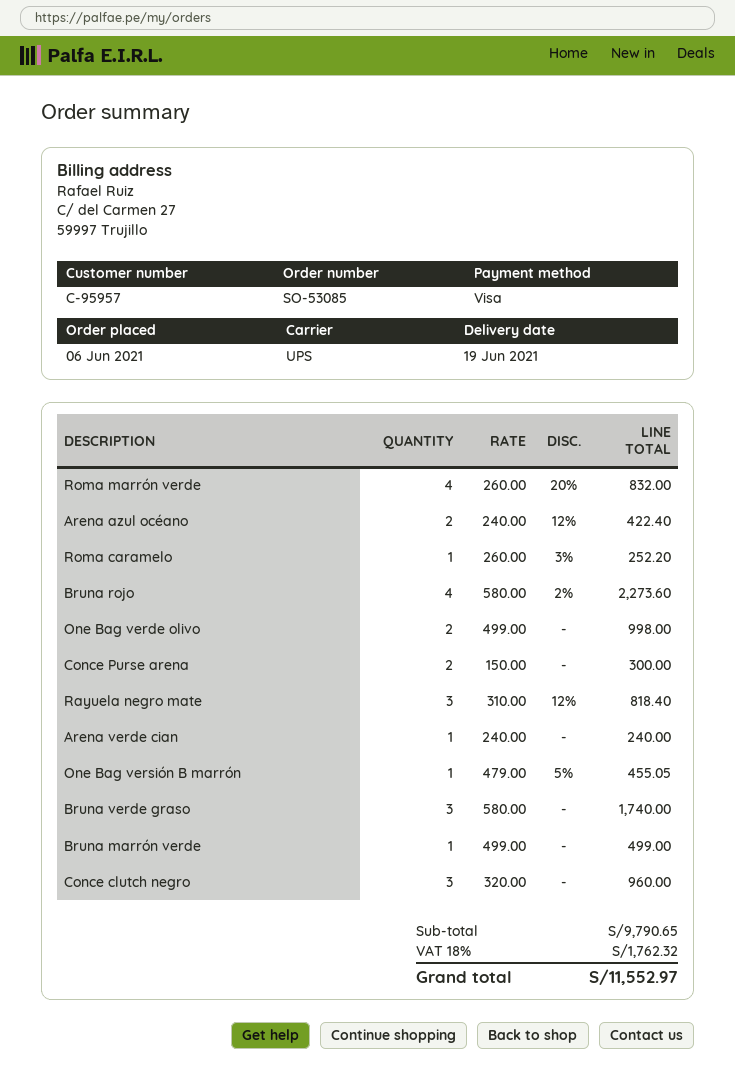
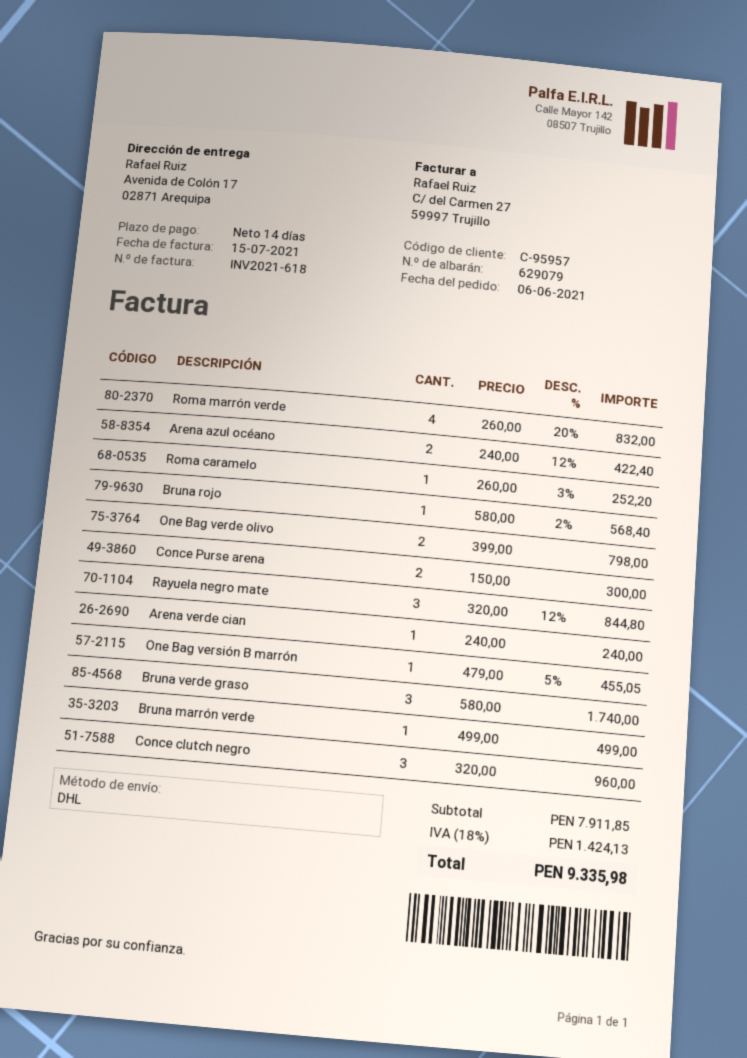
shipping method: UPS -> DHL
Bruna rojo: 4 x 580.00 - 2% = 2273.60 -> 1 x 580.00 - 2% = 568.40
One Bag verde olivo: 2 x 499.00 = 998.00 -> 2 x 399.00 = 798.00
Rayuela negro mate: 3 x 310.00 - 12% = 818.40 -> 3 x 320.00 - 12% = 844.80
subtotal: 9790.65 -> 7911.85
tax: 18% = 1762.32 -> 18% = 1424.13
total: 11552.97 -> 9335.98

